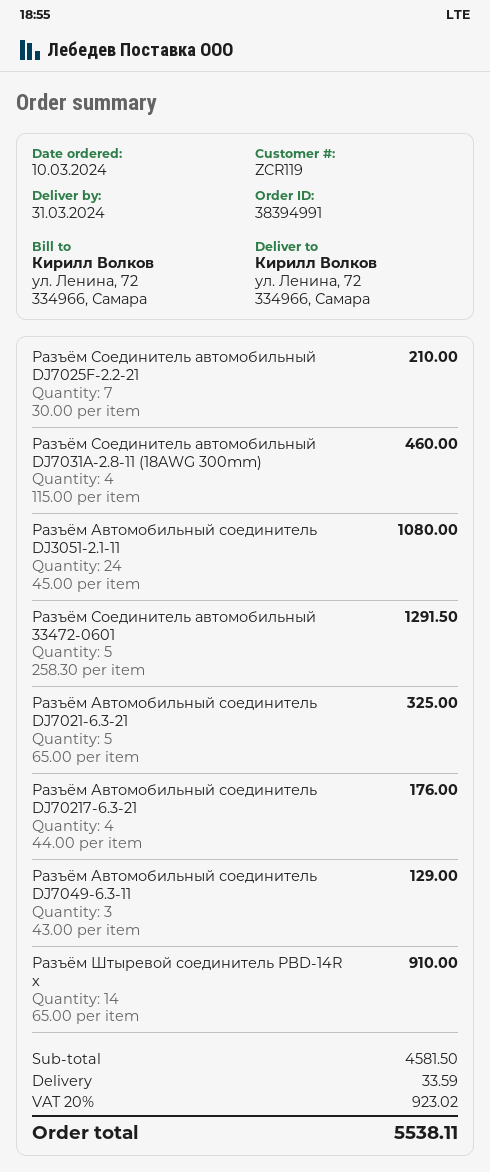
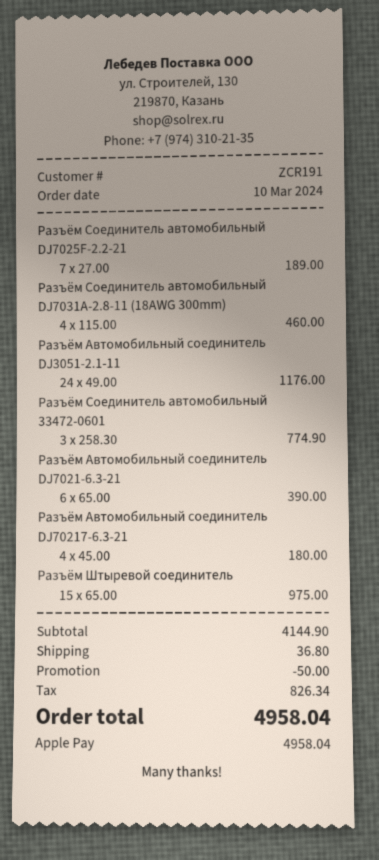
customer number: ZCR119 -> ZCR191
Разъём Соединитель автомобильный DJ7025F-2.2-21: 7 x 30.00 = 210.00 -> 7 x 27.00 = 189.00
Разъём Автомобильный соединитель DJ3051-2.1-11: 24 x 45.00 = 1080.00 -> 24 x 49.00 = 1176.00
Разъём Соединитель автомобильный 33472-0601: 5 x 258.30 = 1291.50 -> 3 x 258.30 = 774.90
Разъём Автомобильный соединитель DJ7021-6.3-21: 5 x 65.00 = 325.00 -> 6 x 65.00 = 390.00
Разъём Автомобильный соединитель DJ70217-6.3-21: 4 x 44.00 = 176.00 -> 4 x 45.00 = 180.00
Разъём Автомобильный соединитель DJ7049-6.3-11: 3 x 43.00 = 129.00 -> none
Разъём Штыревой соединитель PBD-14R х: 14 x 65.00 = 910.00 -> 15 x 65.00 = 975.00
subtotal: 4581.50 -> 4144.90
discount: none -> 50.00
shipping: 33.59 -> 36.80
tax: 923.02 -> 826.34
total: 5538.11 -> 4958.04

